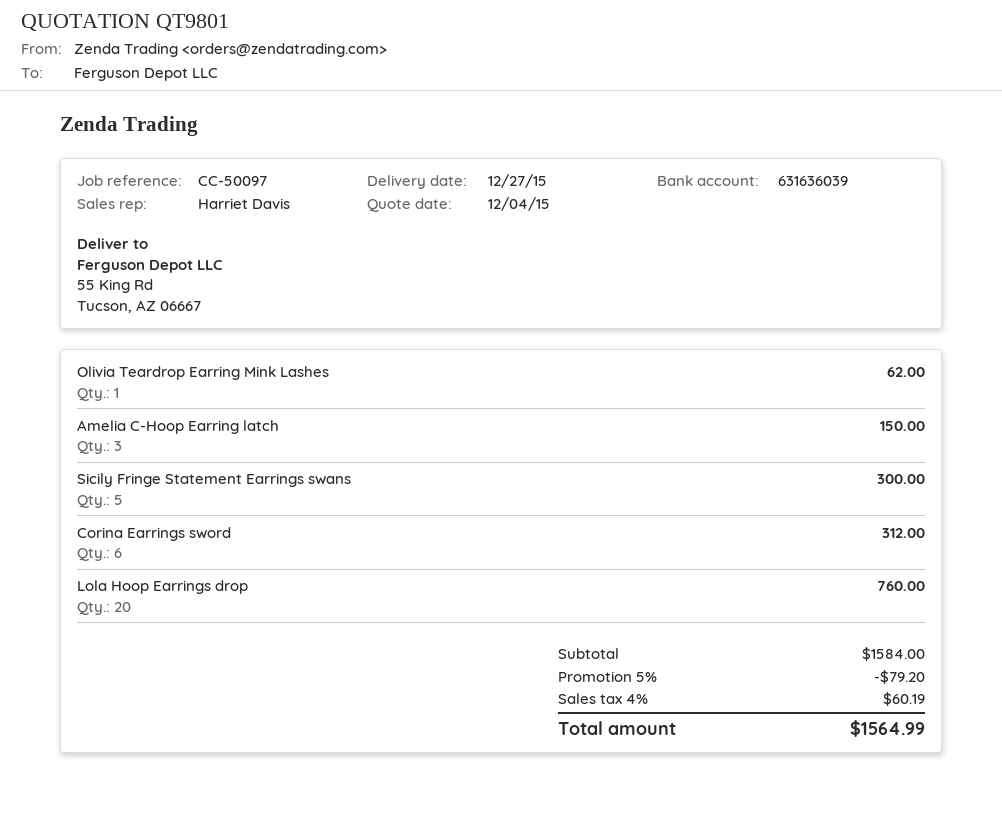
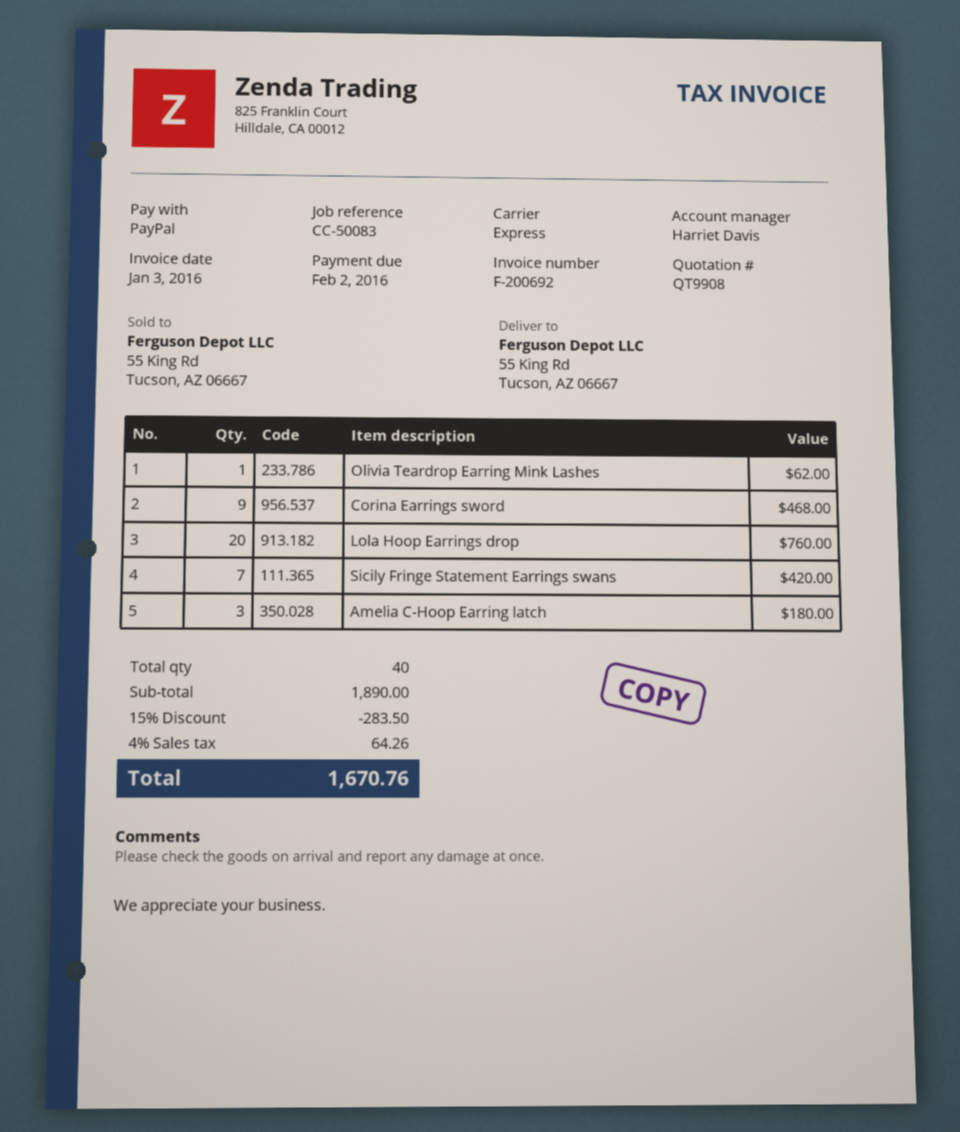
quote number: QT9801 -> QT9908
reference: CC-50097 -> CC-50083
Amelia C-Hoop Earring latch: 3 for 150.00 -> 3 for 180.00
Sicily Fringe Statement Earrings swans: 5 for 300.00 -> 7 for 420.00
Corina Earrings sword: 6 for 312.00 -> 9 for 468.00
subtotal: 1584.00 -> 1890.00
discount: 5% = 79.20 -> 15% = 283.50
tax: 4% = 60.19 -> 4% = 64.26
total: 1564.99 -> 1670.76

